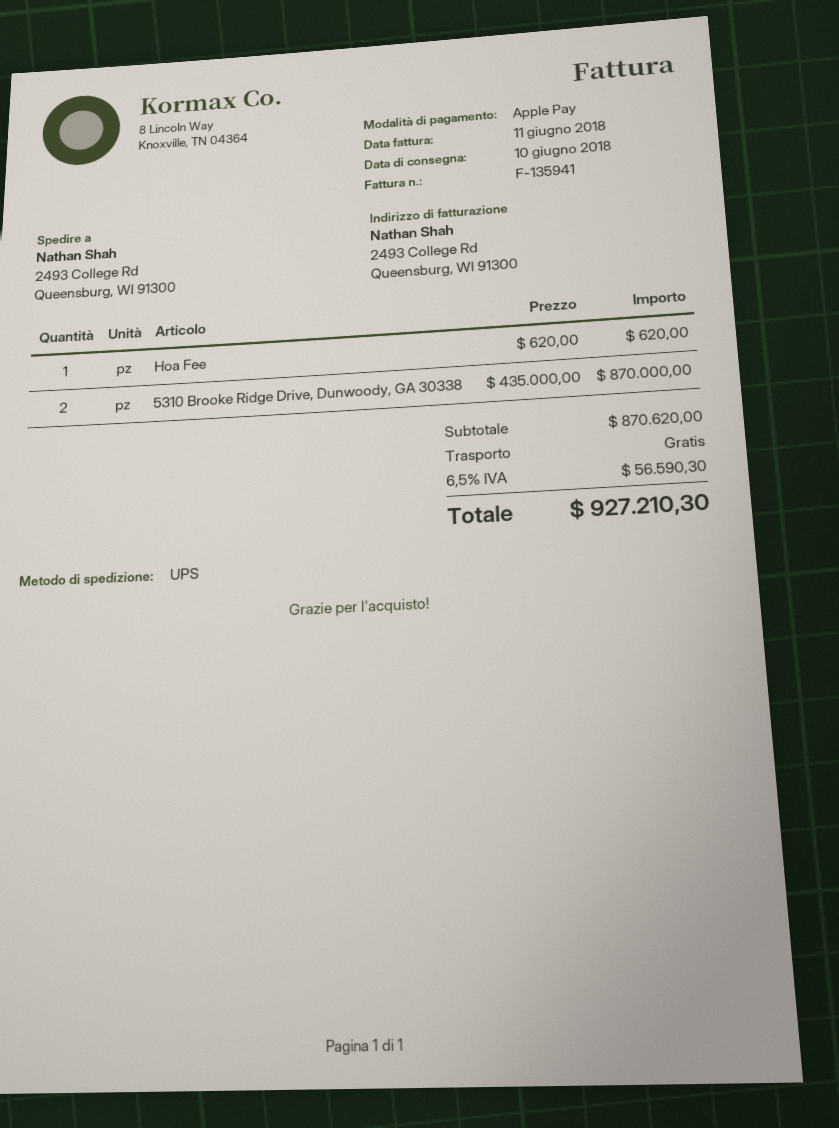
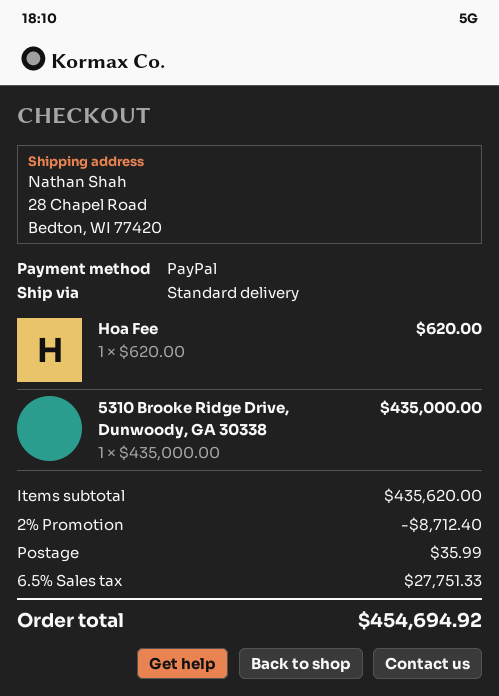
payment method: Apple Pay -> PayPal
shipping method: UPS -> standard
ship to: 2493 College Rd, Queensburg, WI 91300 -> 28 Chapel Road, Bedton, WI 77420
5310 Brooke Ridge Drive, Dunwoody, GA 30338: 2 x 435000.00 = 870000.00 -> 1 x 435000.00 = 435000.00
subtotal: 870620.00 -> 435620.00
discount: none -> 2% = 8712.40
shipping: 0.00 -> 35.99
tax: 6.5% = 56590.30 -> 6.5% = 27751.33
total: 927210.30 -> 454694.92

